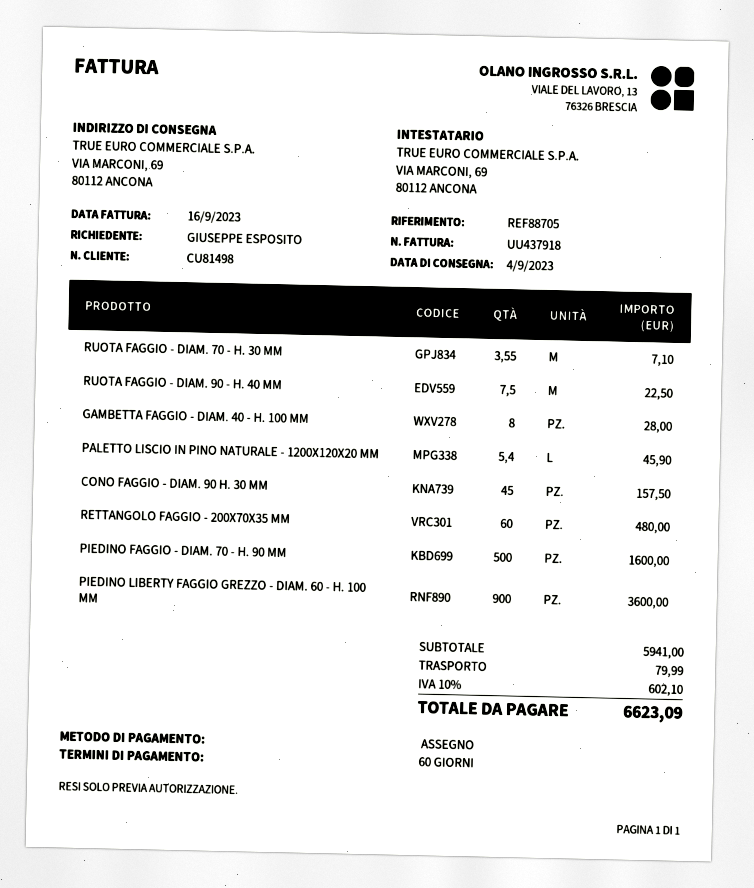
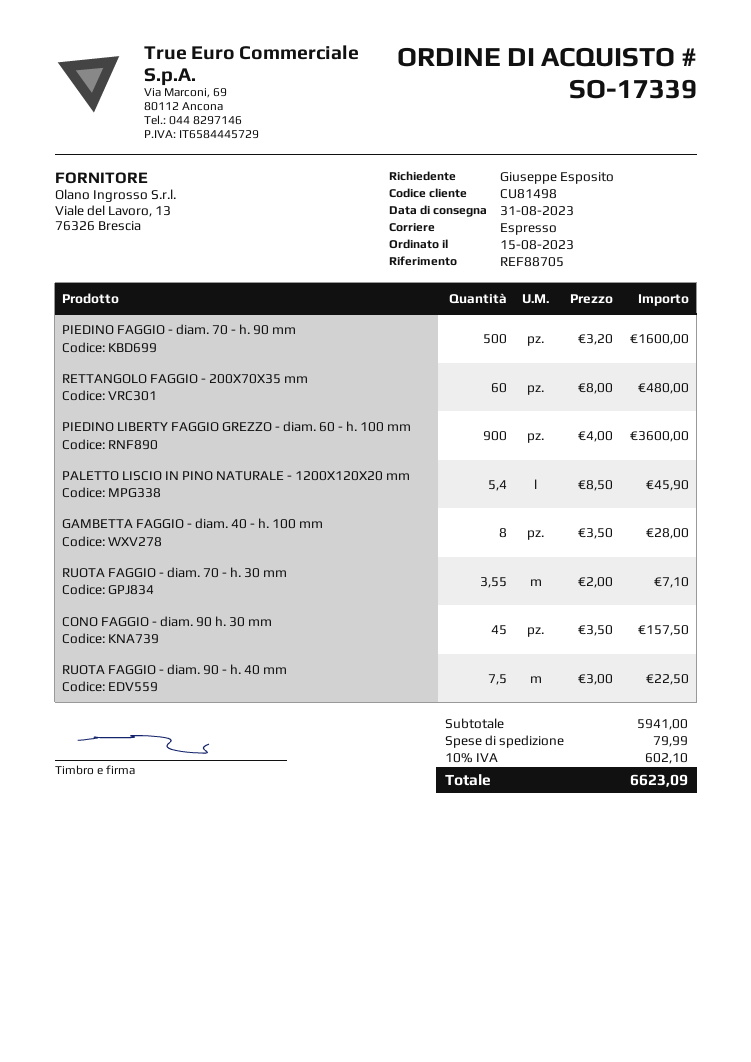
delivery date: 2023-09-04 -> 2023-08-31

